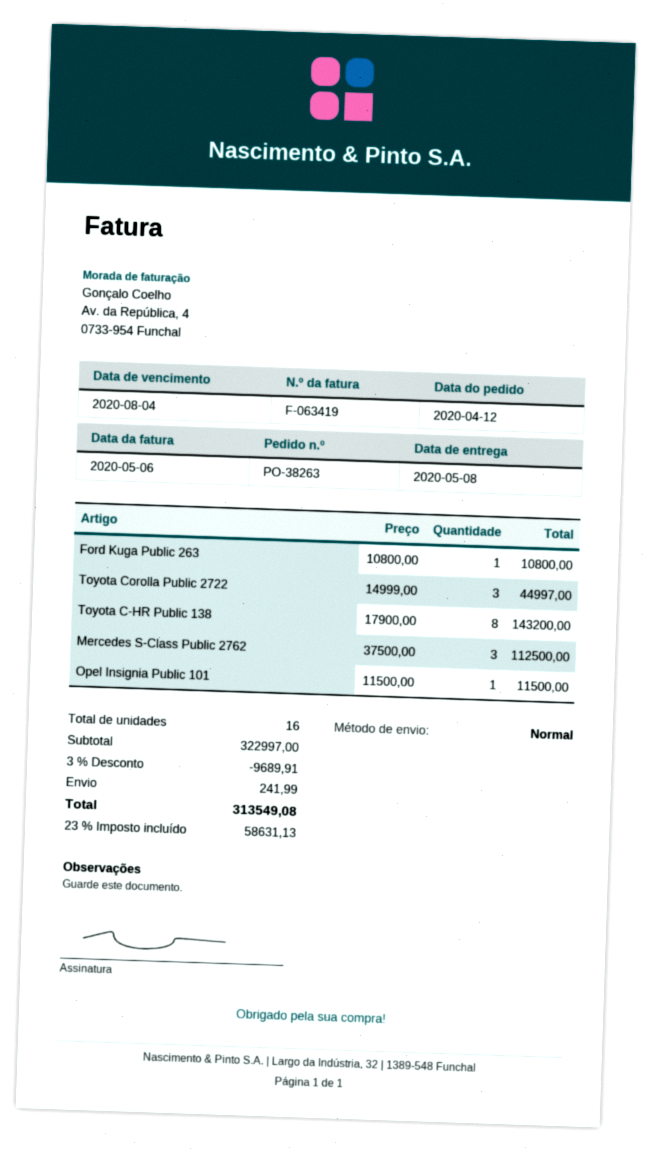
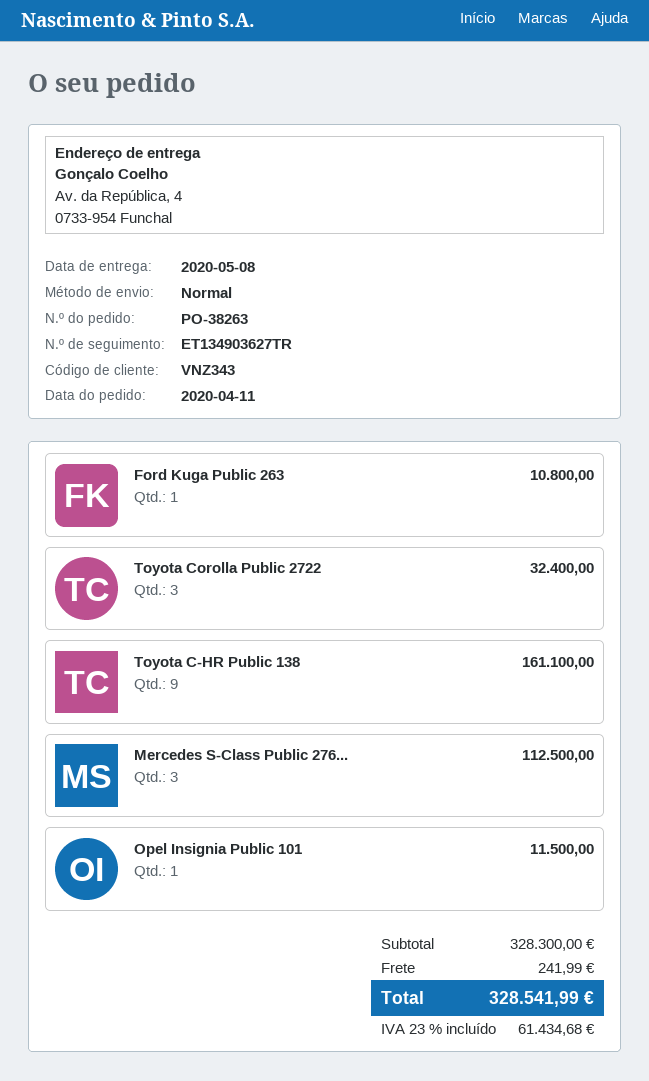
order date: 2020-04-12 -> 2020-04-11
Toyota Corolla Public 2722: 3 for 44997.00 -> 3 for 32400.00
Toyota C-HR Public 138: 8 for 143200.00 -> 9 for 161100.00
subtotal: 322997.00 -> 328300.00
discount: 3% = 9689.91 -> none
tax: 23% = 58631.13 -> 23% = 61434.68
total: 313549.08 -> 328541.99

